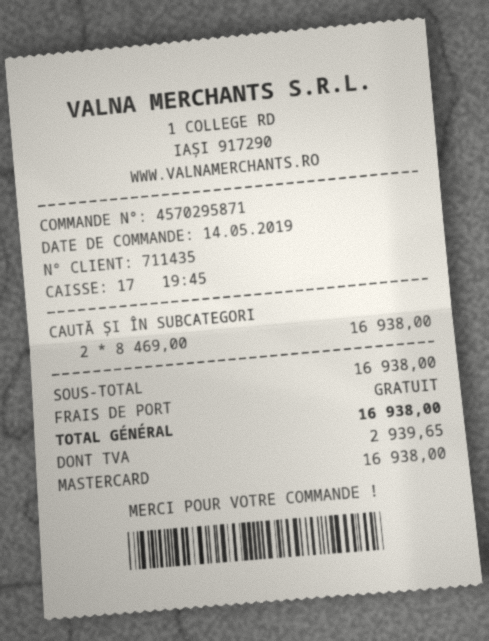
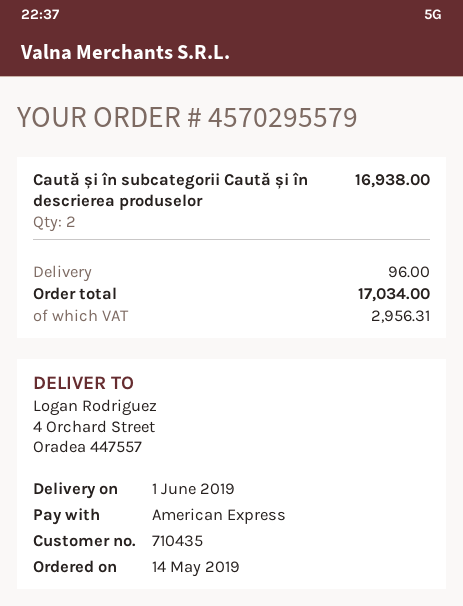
order number: 4570295871 -> 4570295579
customer number: 711435 -> 710435
payment method: Mastercard -> American Express
shipping: 0.00 -> 96.00
tax: 2939.65 -> 2956.31
total: 16938.00 -> 17034.00

